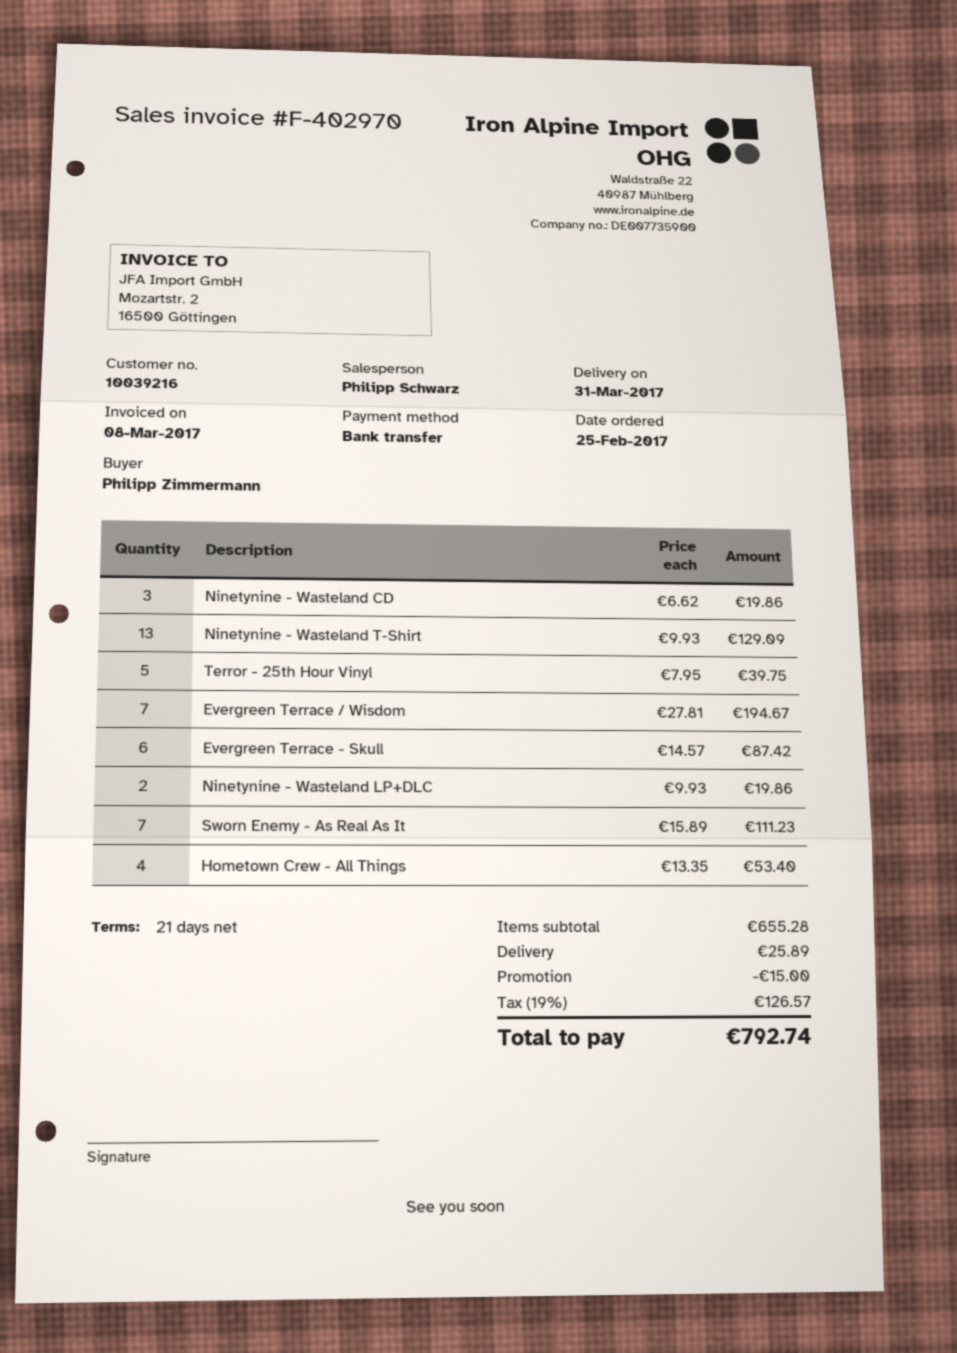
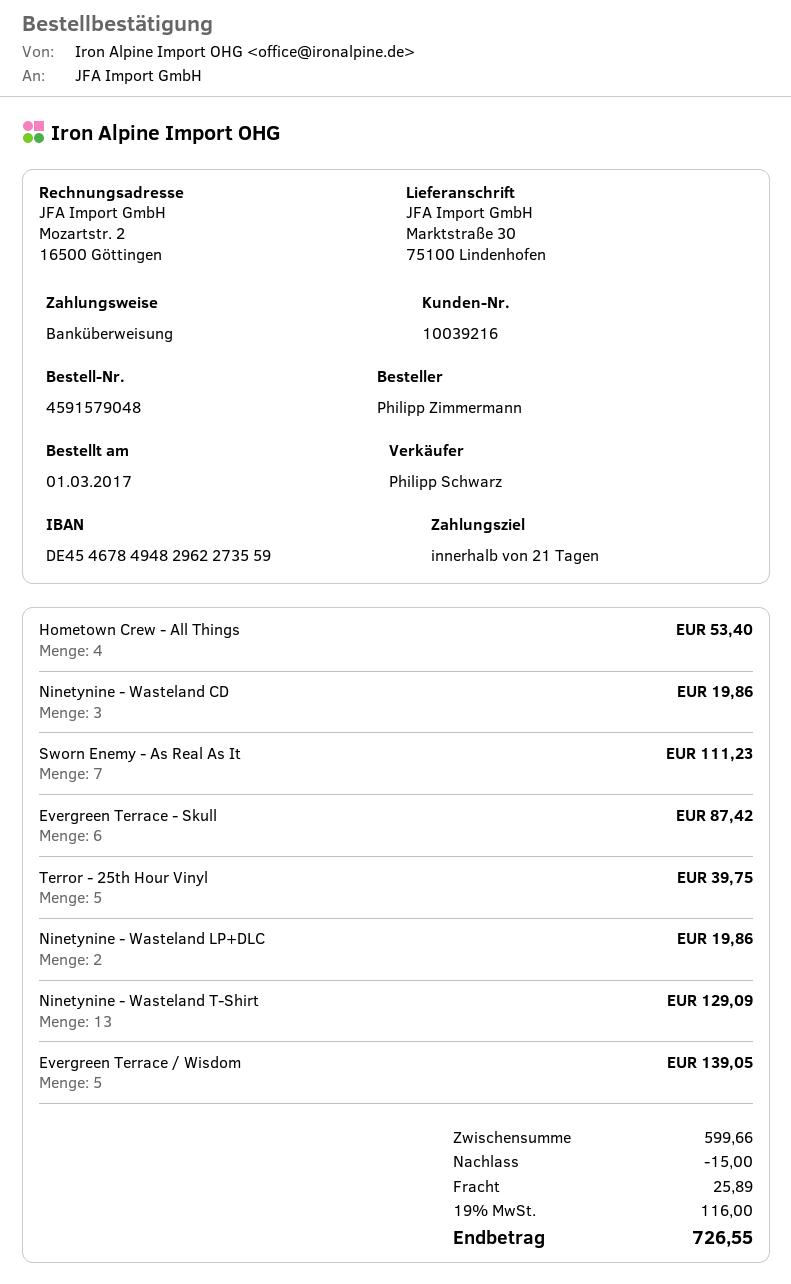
order date: 2017-02-25 -> 2017-03-01
Evergreen Terrace / Wisdom: 7 for 194.67 -> 5 for 139.05
subtotal: 655.28 -> 599.66
tax: 19% = 126.57 -> 19% = 116.00
total: 792.74 -> 726.55

